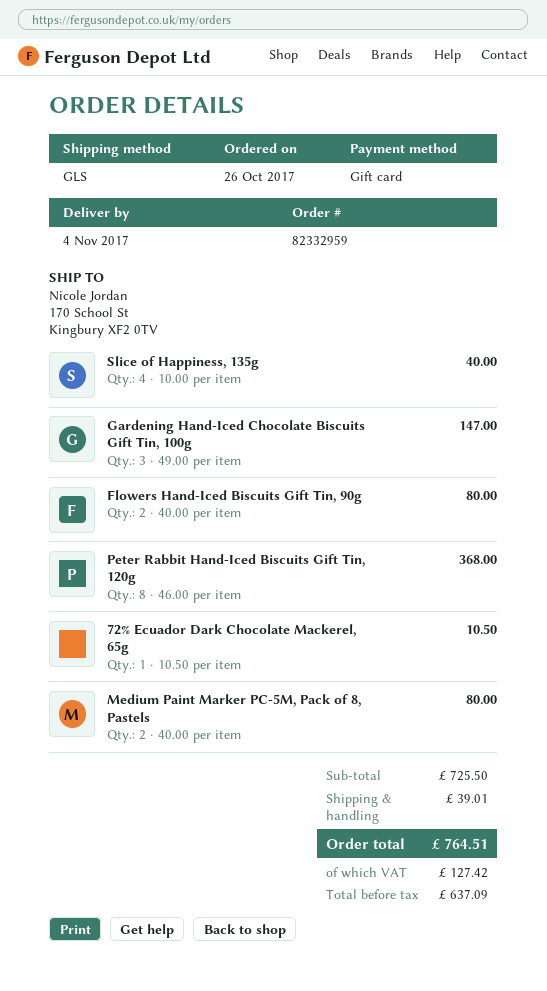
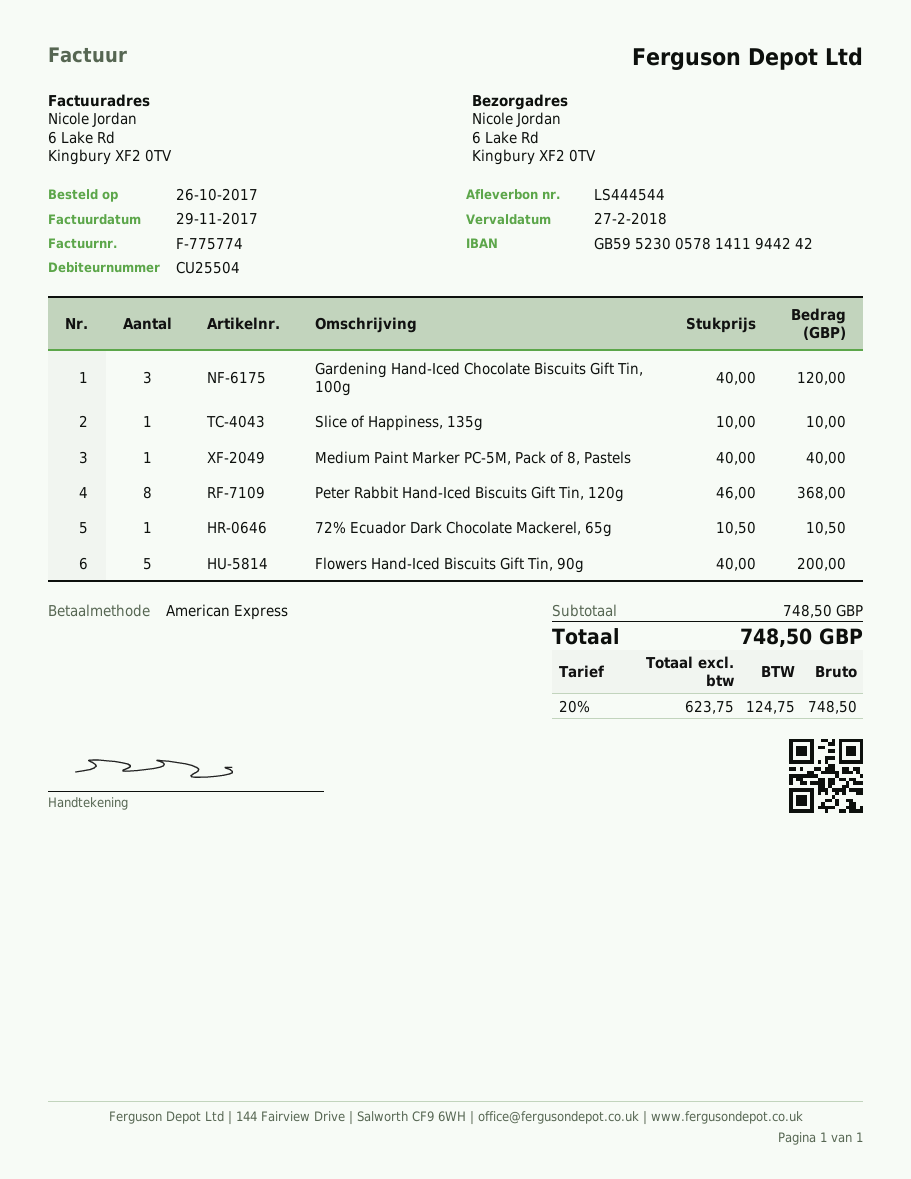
payment method: gift card -> American Express
ship to: 170 School St, Kingbury XF2 0TV -> 6 Lake Rd, Kingbury XF2 0TV
Slice of Happiness, 135g: 4 x 10.00 = 40.00 -> 1 x 10.00 = 10.00
Gardening Hand-Iced Chocolate Biscuits Gift Tin, 100g: 3 x 49.00 = 147.00 -> 3 x 40.00 = 120.00
Flowers Hand-Iced Biscuits Gift Tin, 90g: 2 x 40.00 = 80.00 -> 5 x 40.00 = 200.00
Medium Paint Marker PC-5M, Pack of 8, Pastels: 2 x 40.00 = 80.00 -> 1 x 40.00 = 40.00
subtotal: 725.50 -> 748.50
shipping: 39.01 -> none
net: 637.09 -> 623.75
tax: 127.42 -> 124.75
total: 764.51 -> 748.50

